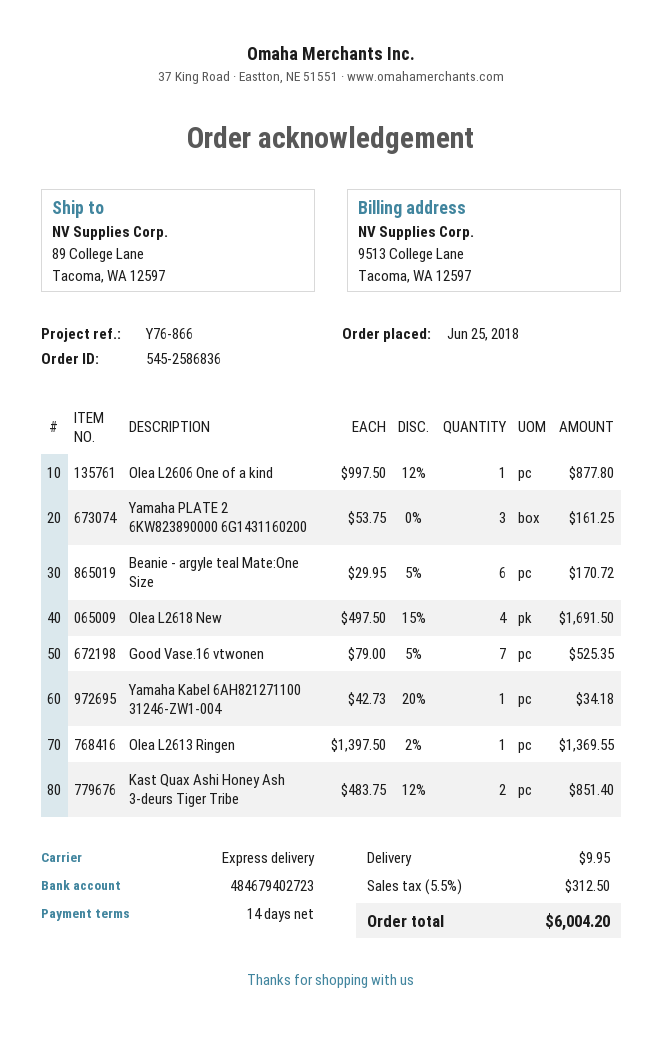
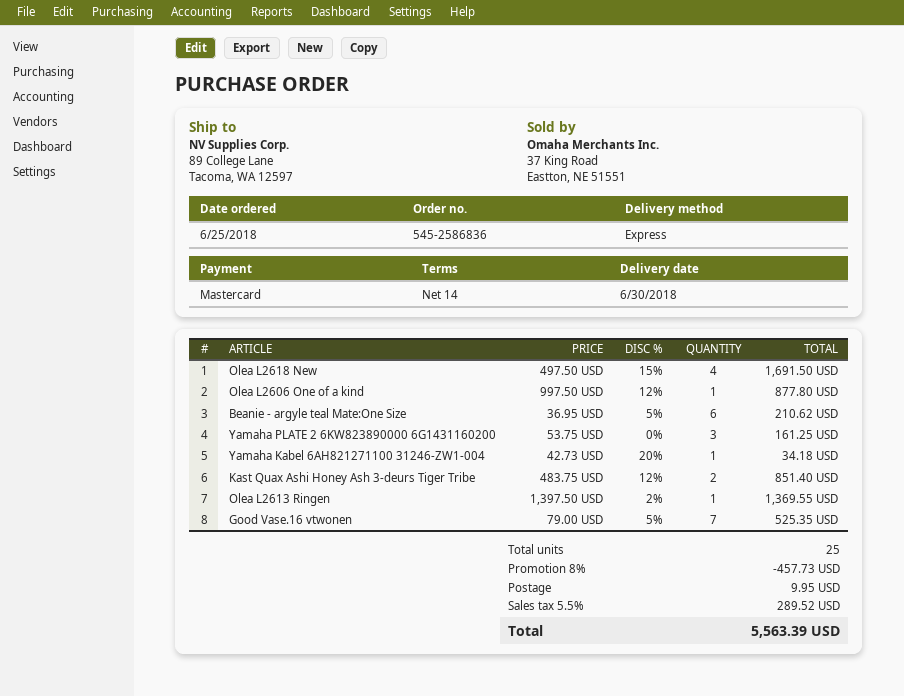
Beanie - argyle teal Mate:One Size: 6 x 29.95 - 5% = 170.72 -> 6 x 36.95 - 5% = 210.62
discount: none -> 8% = 457.73
tax: 5.5% = 312.50 -> 5.5% = 289.52
total: 6004.20 -> 5563.39

